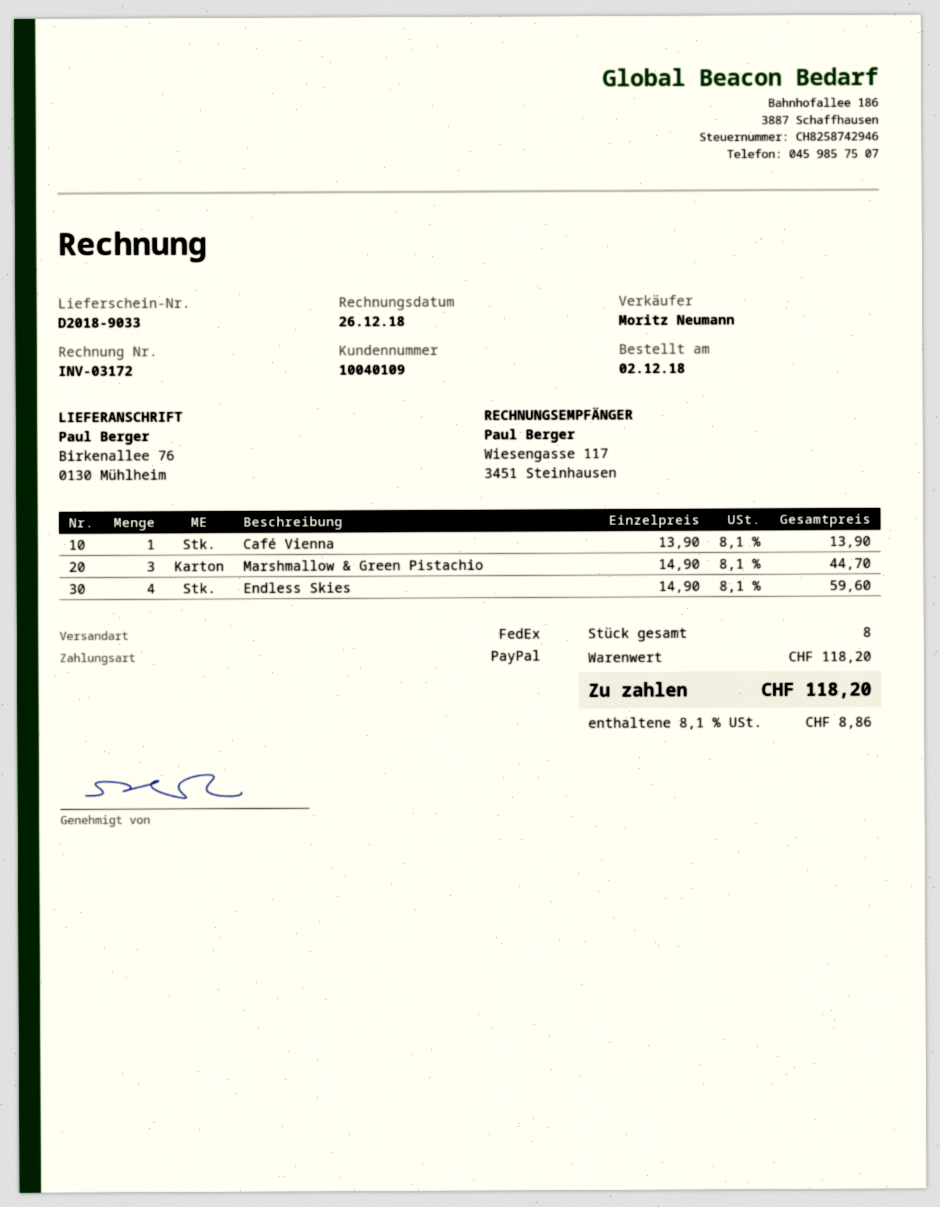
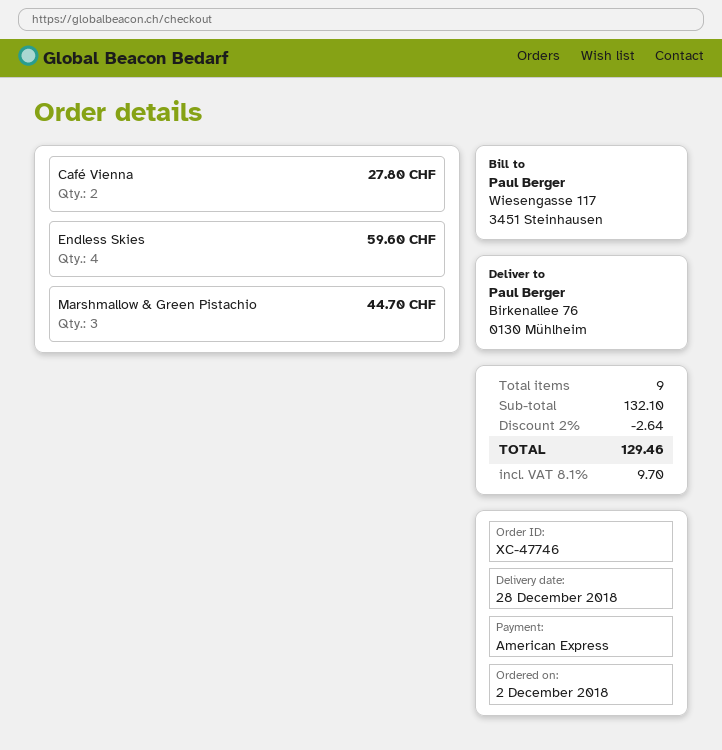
payment method: PayPal -> American Express
Café Vienna: 1 for 13.90 -> 2 for 27.80
total quantity: 8 -> 9
subtotal: 118.20 -> 132.10
discount: none -> 2% = 2.64
tax: 8.1% = 8.86 -> 8.1% = 9.70
total: 118.20 -> 129.46

